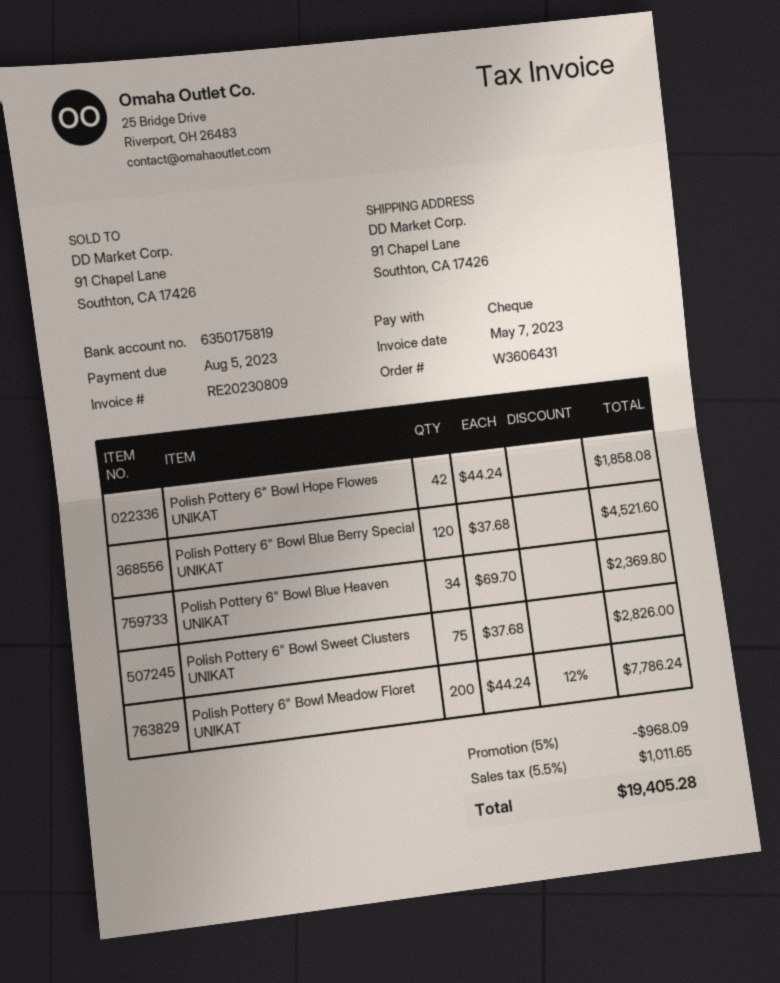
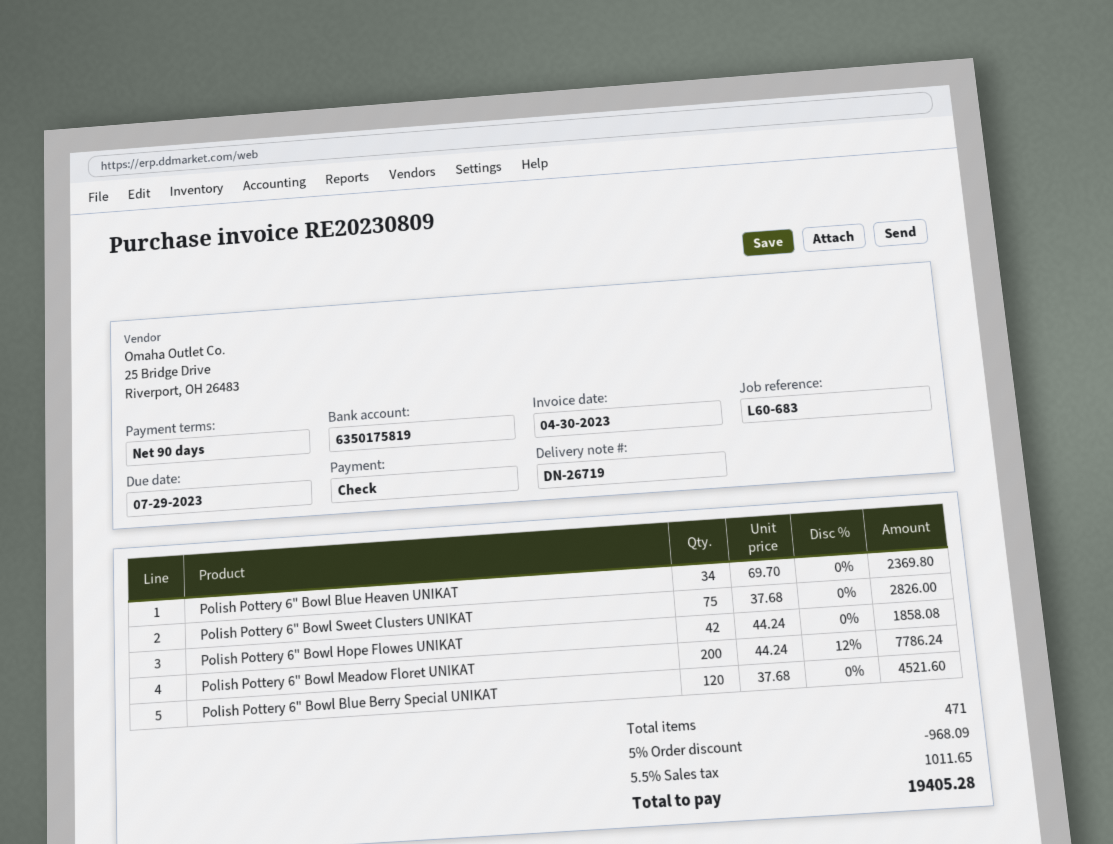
invoice date: 2023-05-07 -> 2023-04-30
due date: 2023-08-05 -> 2023-07-29

